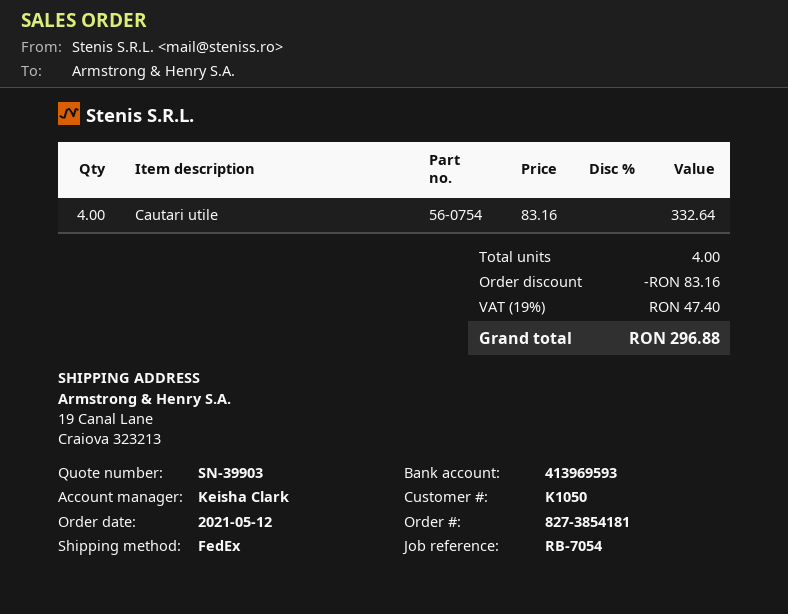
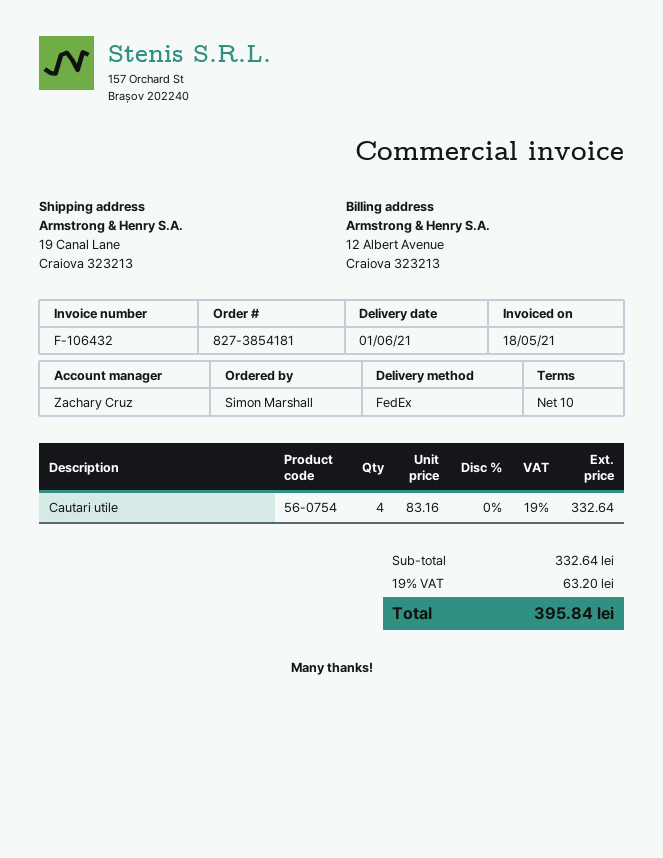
sales rep: Keisha Clark -> Zachary Cruz
discount: 83.16 -> none
tax: 19% = 47.40 -> 19% = 63.20
total: 296.88 -> 395.84

